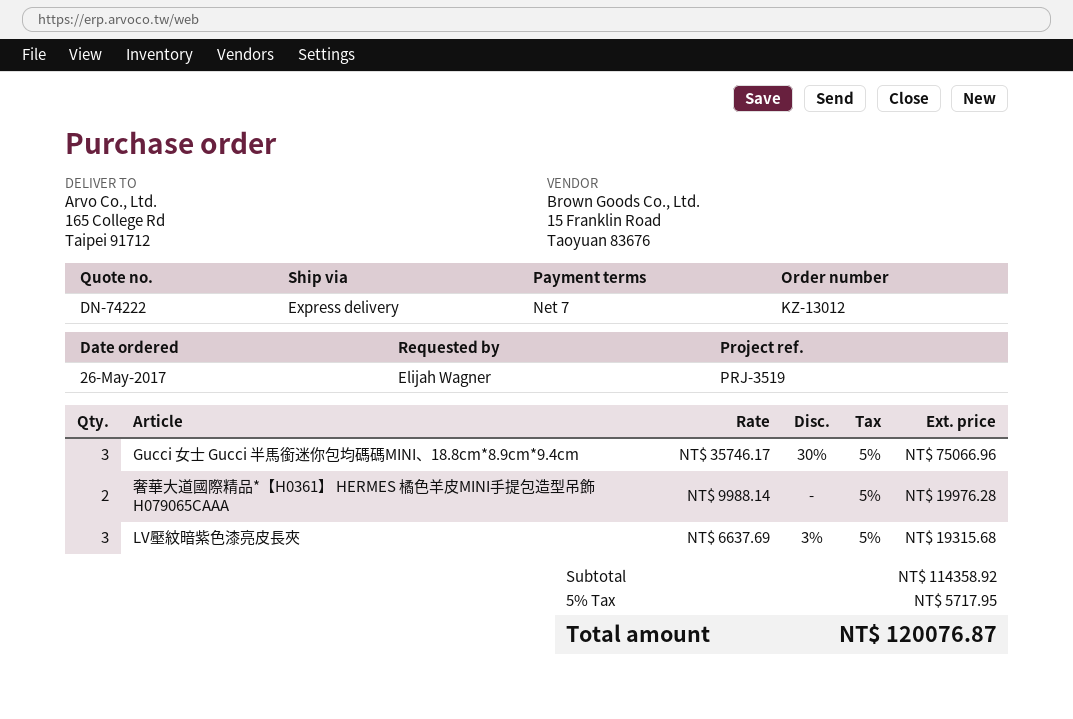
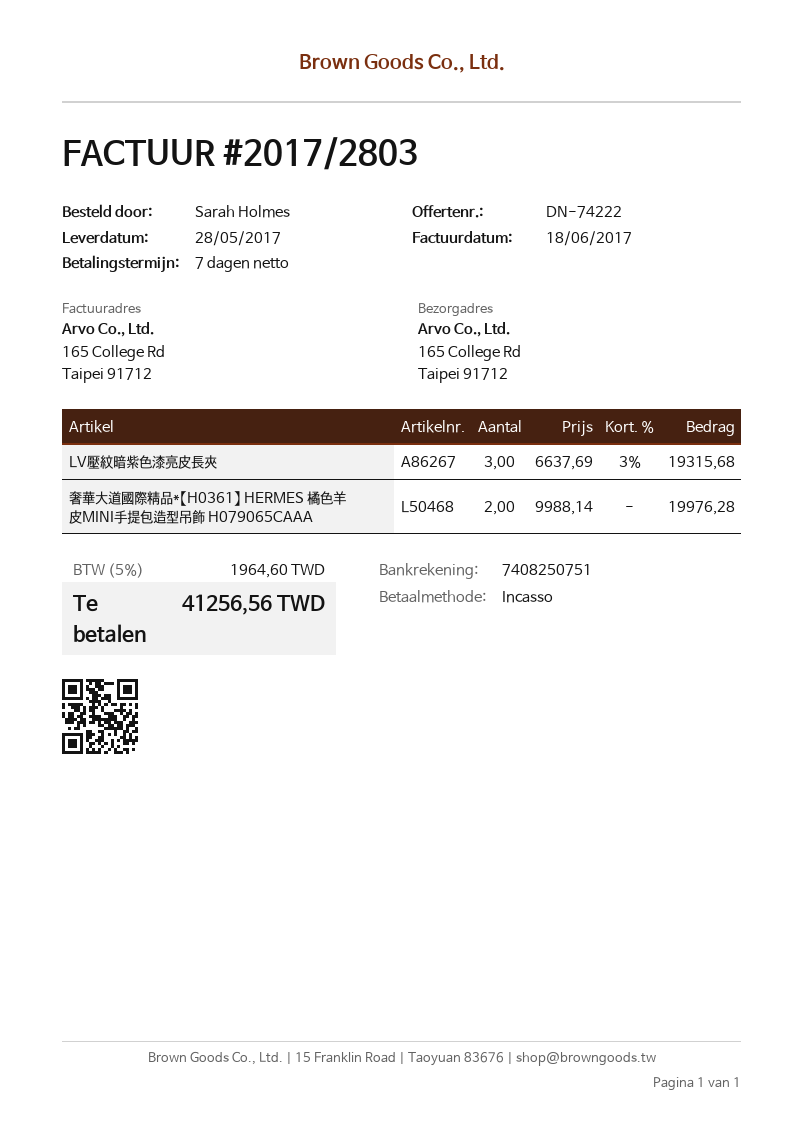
ordered by: Elijah Wagner -> Sarah Holmes
Gucci 女士 Gucci 半馬銜迷你包均碼碼MINI、18.8cm*8.9cm*9.4cm: 3 x 35746.17 - 30% = 75066.96 -> none
tax: 5% = 5717.95 -> 5% = 1964.60
total: 120076.87 -> 41256.56

